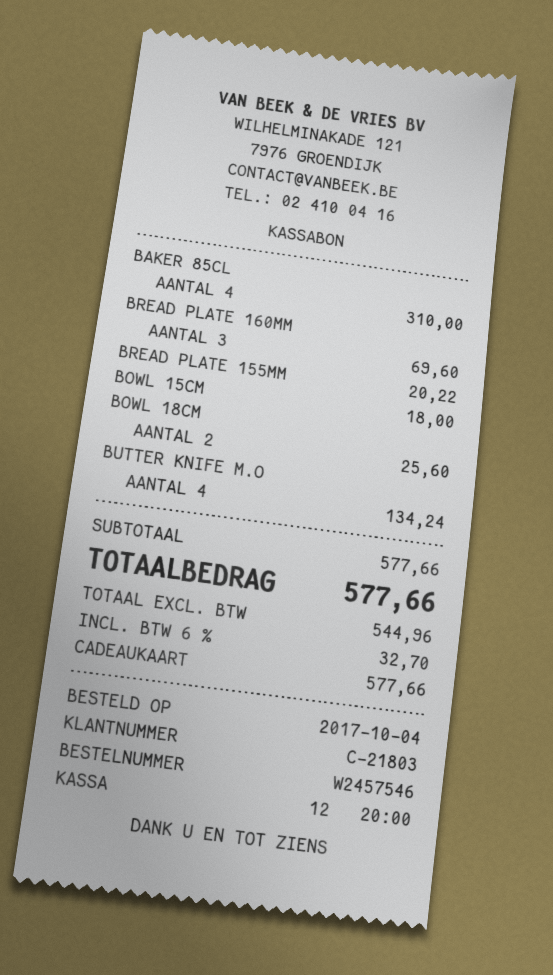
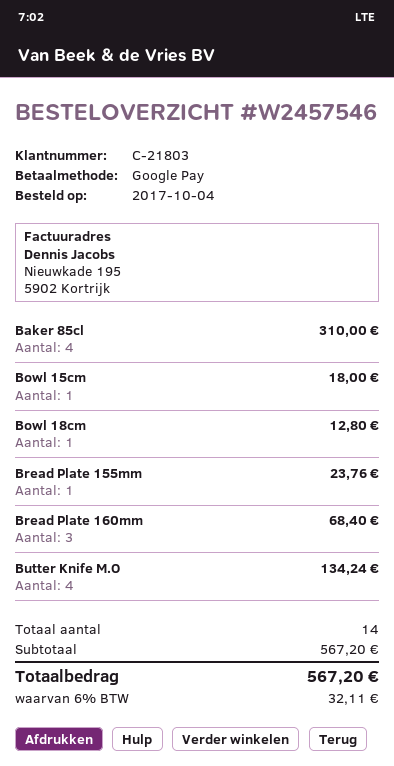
payment method: gift card -> Google Pay
BREAD PLATE 160MM: 3 for 69.60 -> 3 for 68.40
BREAD PLATE 155MM: 1 for 20.22 -> 1 for 23.76
BOWL 18CM: 2 for 25.60 -> 1 for 12.80
subtotal: 577.66 -> 567.20
tax: 6% = 32.70 -> 6% = 32.11
total: 577.66 -> 567.20

